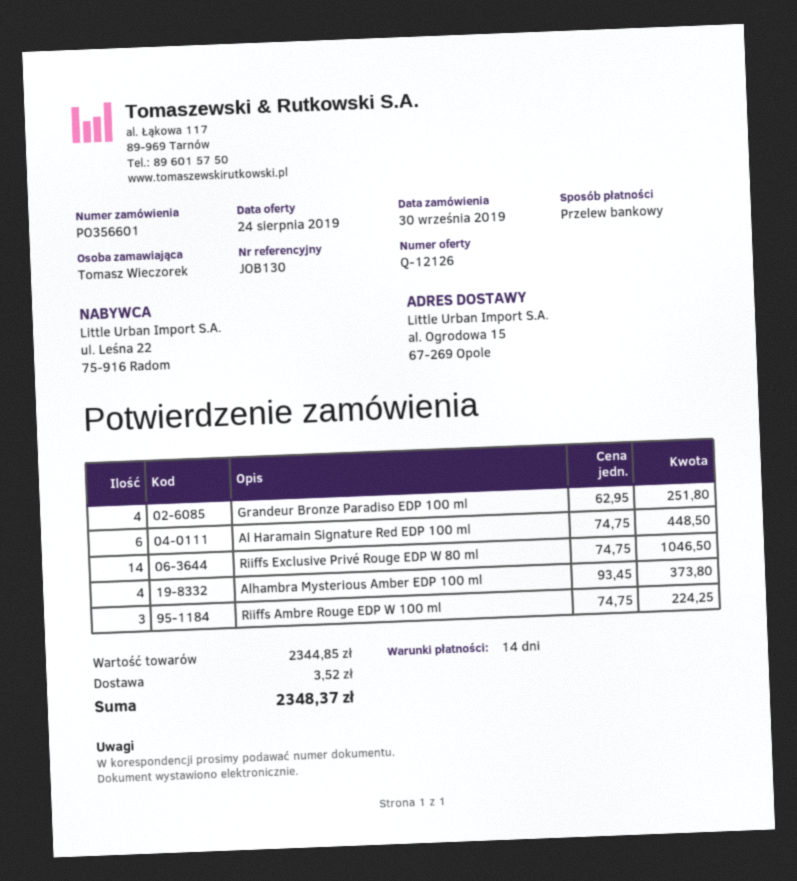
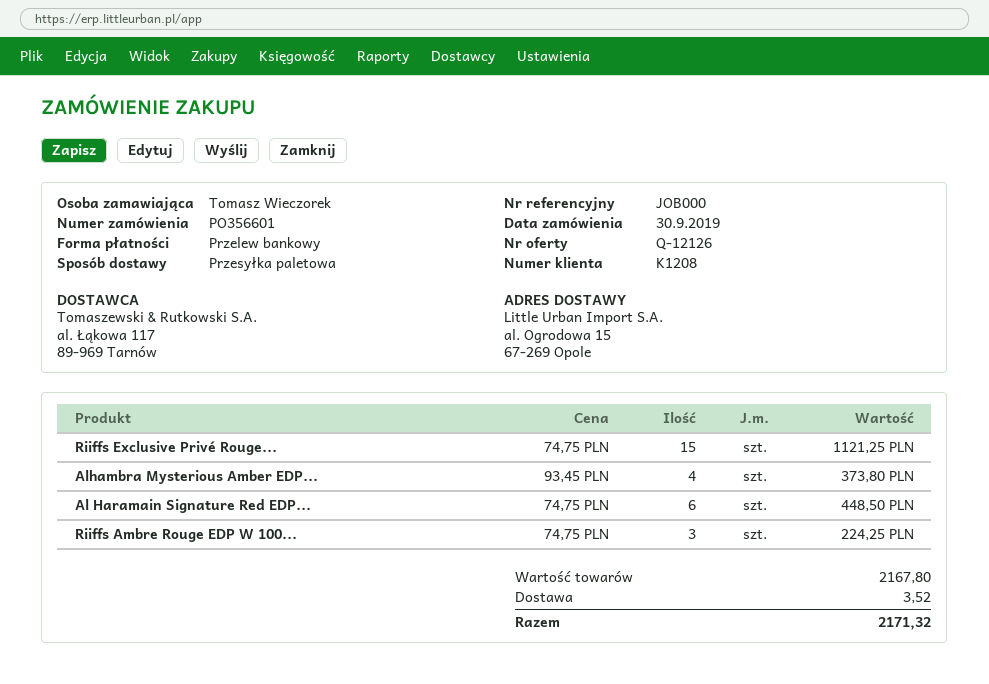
reference: JOB130 -> JOB000
Grandeur Bronze Paradiso EDP 100 ml: 4 x 62.95 = 251.80 -> none
Riiffs Exclusive Privé Rouge EDP W 80 ml: 14 x 74.75 = 1046.50 -> 15 x 74.75 = 1121.25
subtotal: 2344.85 -> 2167.80
total: 2348.37 -> 2171.32

